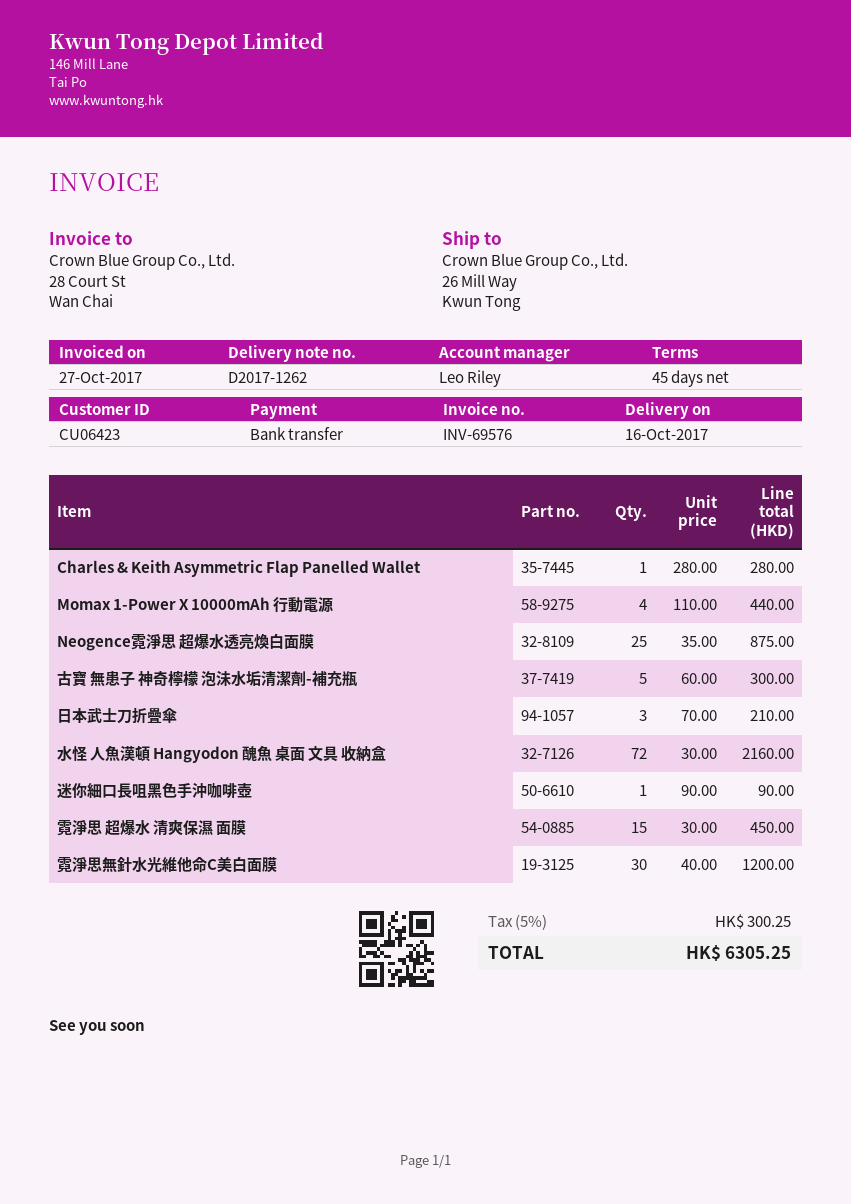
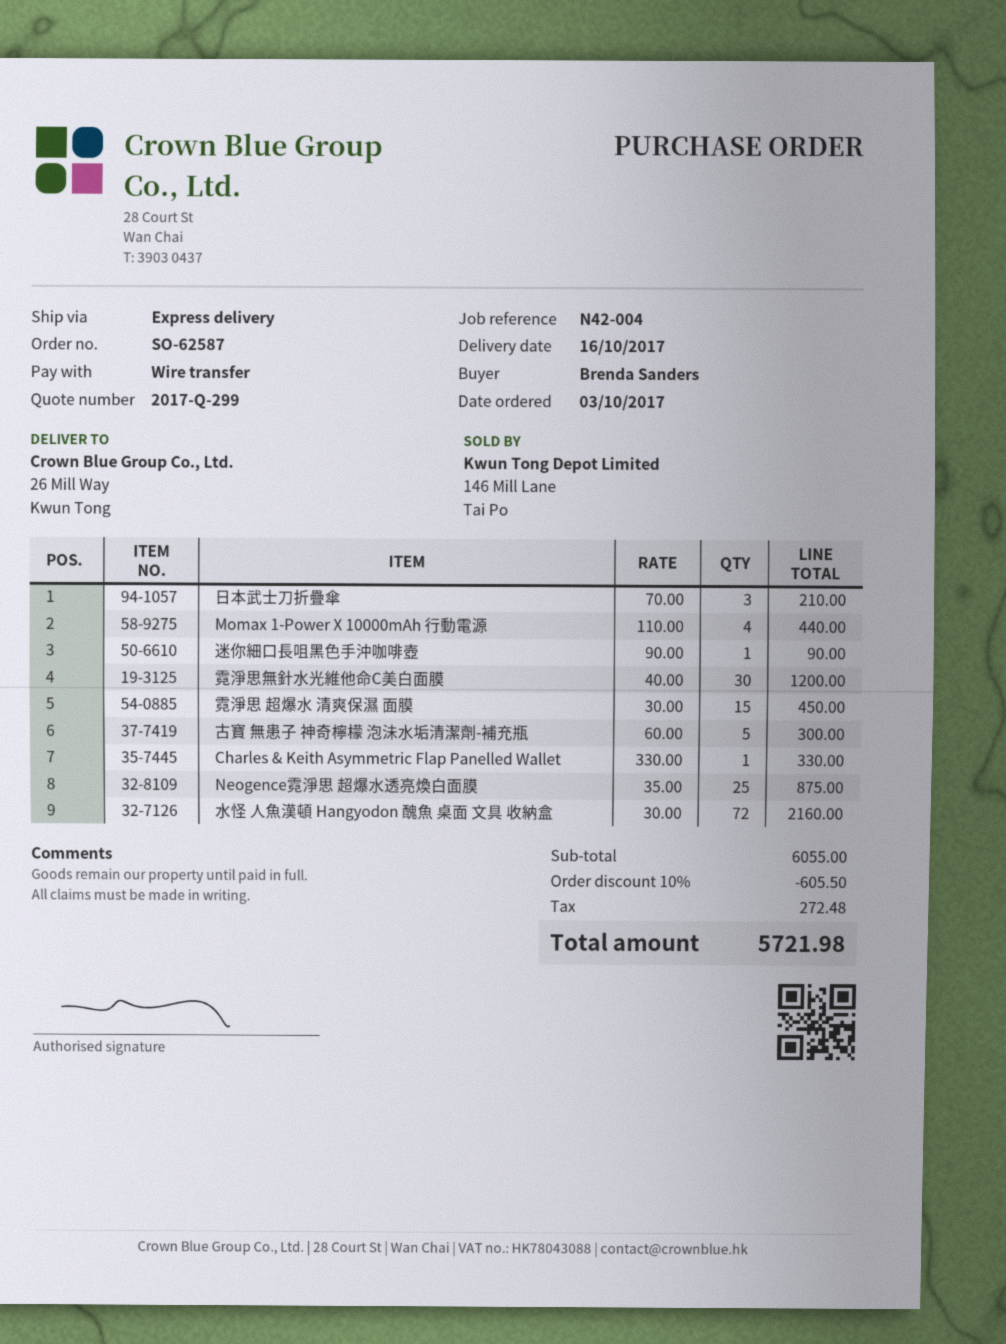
Charles & Keith Asymmetric Flap Panelled Wallet: 1 x 280.00 = 280.00 -> 1 x 330.00 = 330.00
discount: none -> 10% = 605.50
tax: 300.25 -> 272.48
total: 6305.25 -> 5721.98

